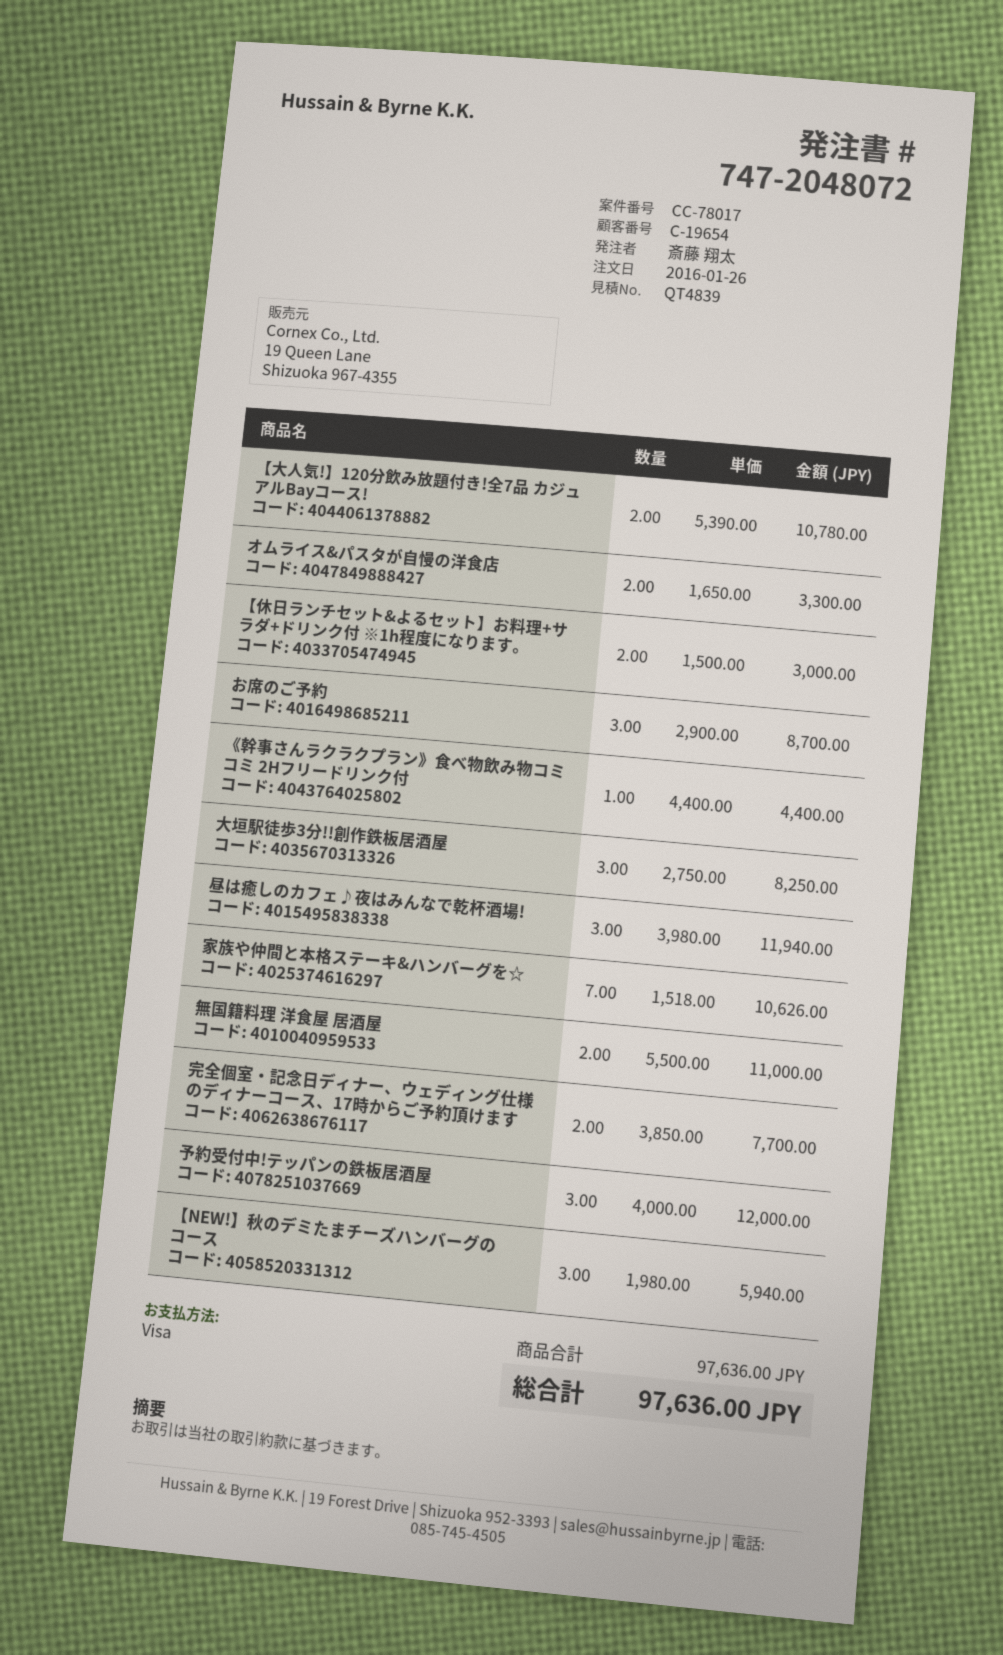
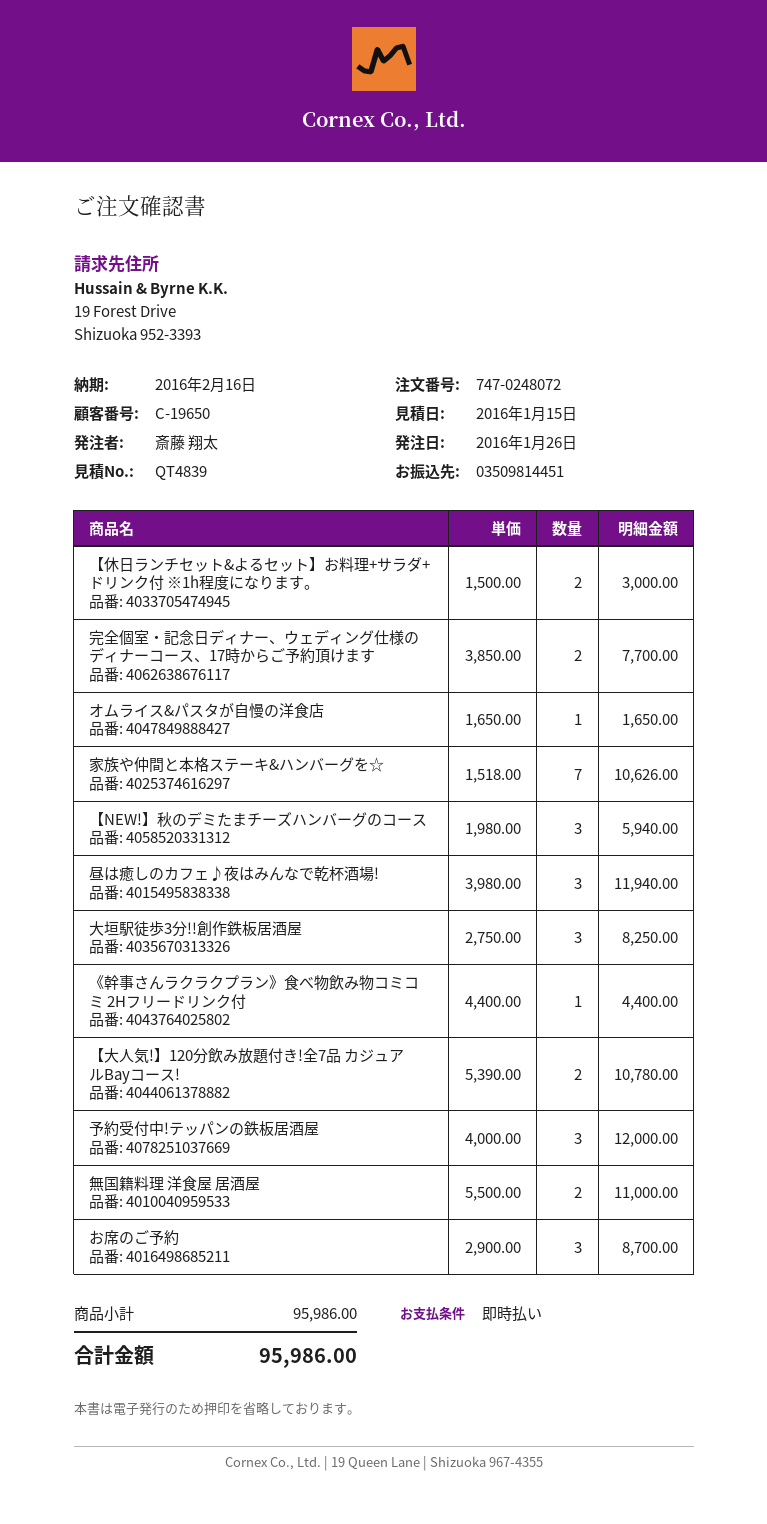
order number: 747-2048072 -> 747-0248072
customer number: C-19654 -> C-19650
オムライス&パスタが自慢の洋食店: 2 x 1650.00 = 3300.00 -> 1 x 1650.00 = 1650.00
subtotal: 97636.00 -> 95986.00
total: 97636.00 -> 95986.00

